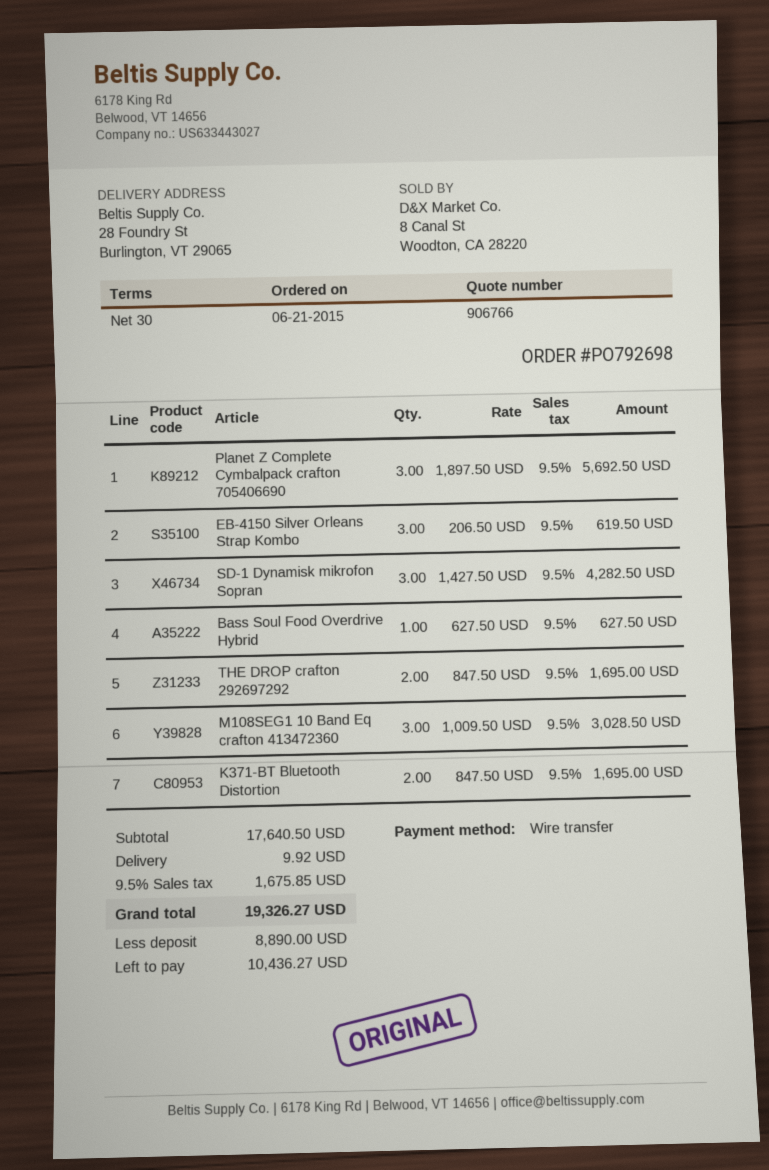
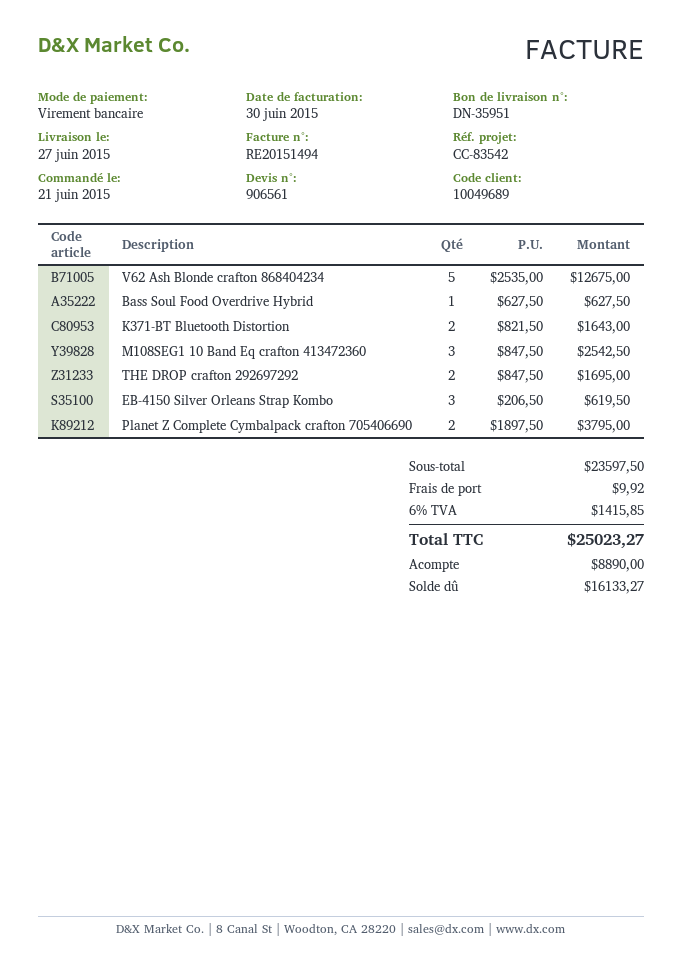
quote number: 906766 -> 906561
Planet Z Complete Cymbalpack crafton 705406690: 3 x 1897.50 = 5692.50 -> 2 x 1897.50 = 3795.00
SD-1 Dynamisk mikrofon Sopran: 3 x 1427.50 = 4282.50 -> none
M108SEG1 10 Band Eq crafton 413472360: 3 x 1009.50 = 3028.50 -> 3 x 847.50 = 2542.50
K371-BT Bluetooth Distortion: 2 x 847.50 = 1695.00 -> 2 x 821.50 = 1643.00
V62 Ash Blonde crafton 868404234: none -> 5 x 2535.00 = 12675.00
subtotal: 17640.50 -> 23597.50
tax: 9.5% = 1675.85 -> 6% = 1415.85
total: 19326.27 -> 25023.27
balance: 10436.27 -> 16133.27

